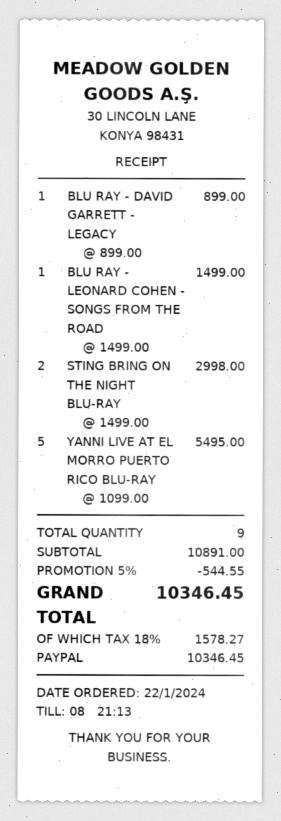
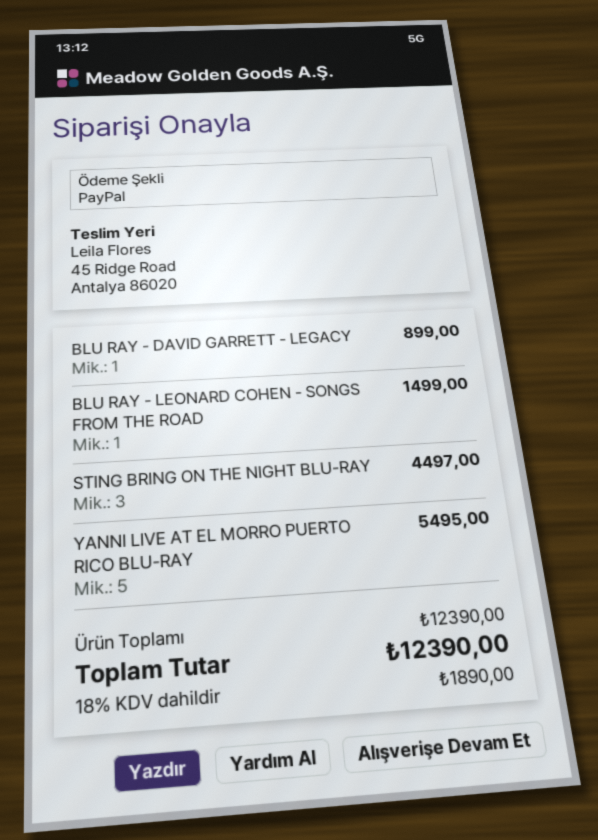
STING BRING ON THE NIGHT BLU-RAY: 2 for 2998.00 -> 3 for 4497.00
subtotal: 10891.00 -> 12390.00
discount: 5% = 544.55 -> none
tax: 18% = 1578.27 -> 18% = 1890.00
total: 10346.45 -> 12390.00

